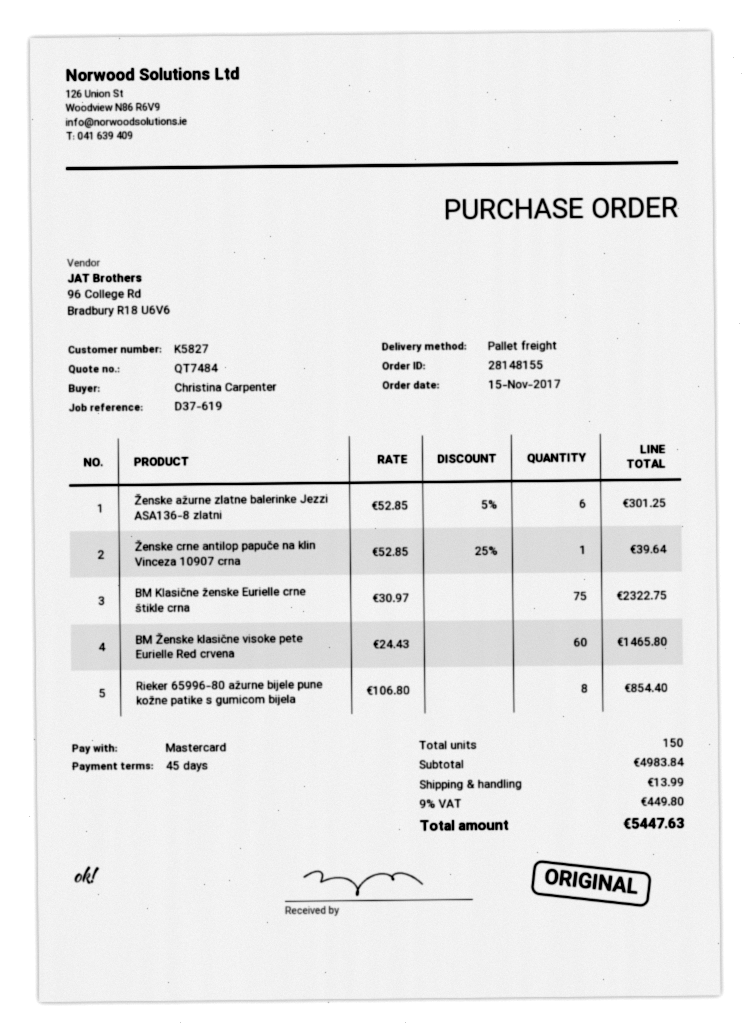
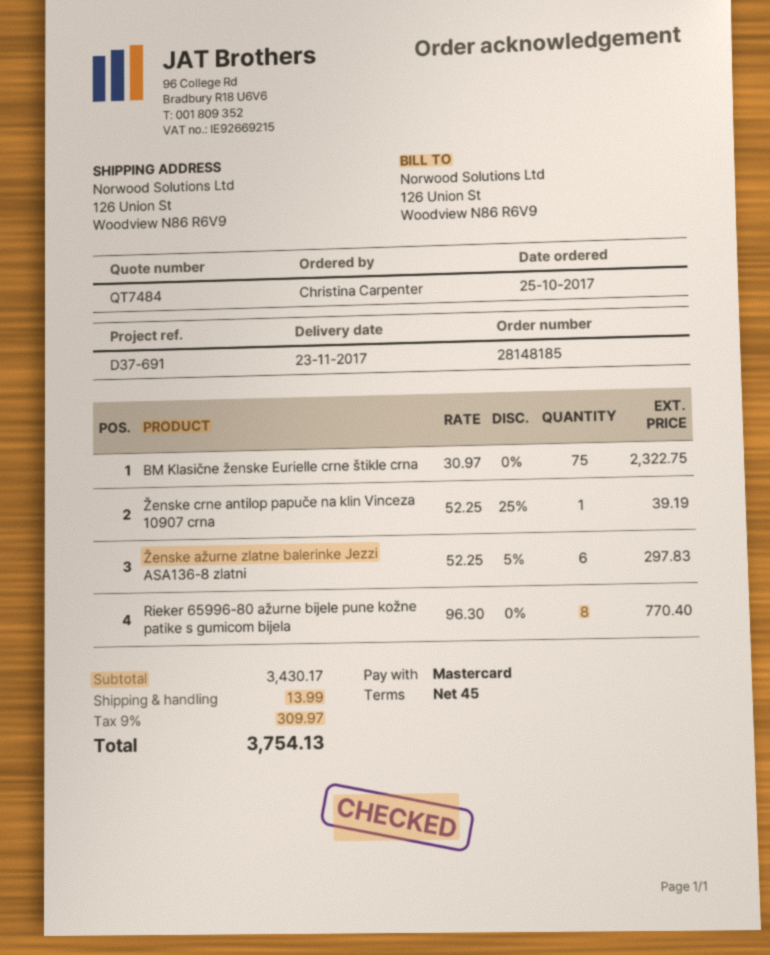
order number: 28148155 -> 28148185
order date: 2017-11-15 -> 2017-10-25
reference: D37-619 -> D37-691
Ženske ažurne zlatne balerinke Jezzi ASA136-8 zlatni: 6 x 52.85 - 5% = 301.25 -> 6 x 52.25 - 5% = 297.83
Ženske crne antilop papuče na klin Vinceza 10907 crna: 1 x 52.85 - 25% = 39.64 -> 1 x 52.25 - 25% = 39.19
BM Ženske klasične visoke pete Eurielle Red crvena: 60 x 24.43 = 1465.80 -> none
Rieker 65996-80 ažurne bijele pune kožne patike s gumicom bijela: 8 x 106.80 = 854.40 -> 8 x 96.30 = 770.40
subtotal: 4983.84 -> 3430.17
tax: 9% = 449.80 -> 9% = 309.97
total: 5447.63 -> 3754.13

